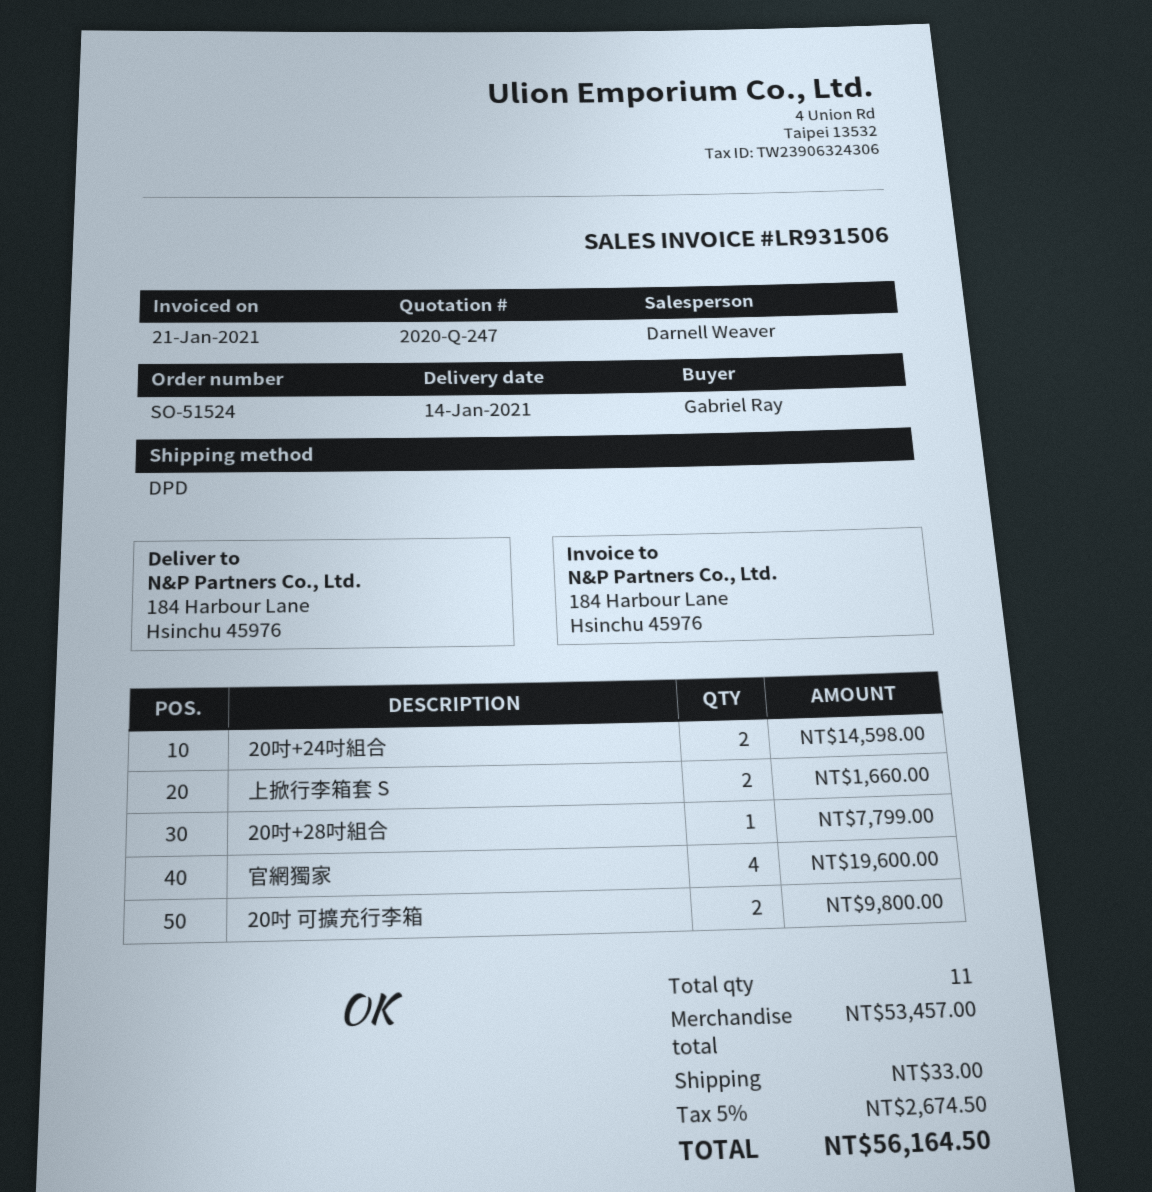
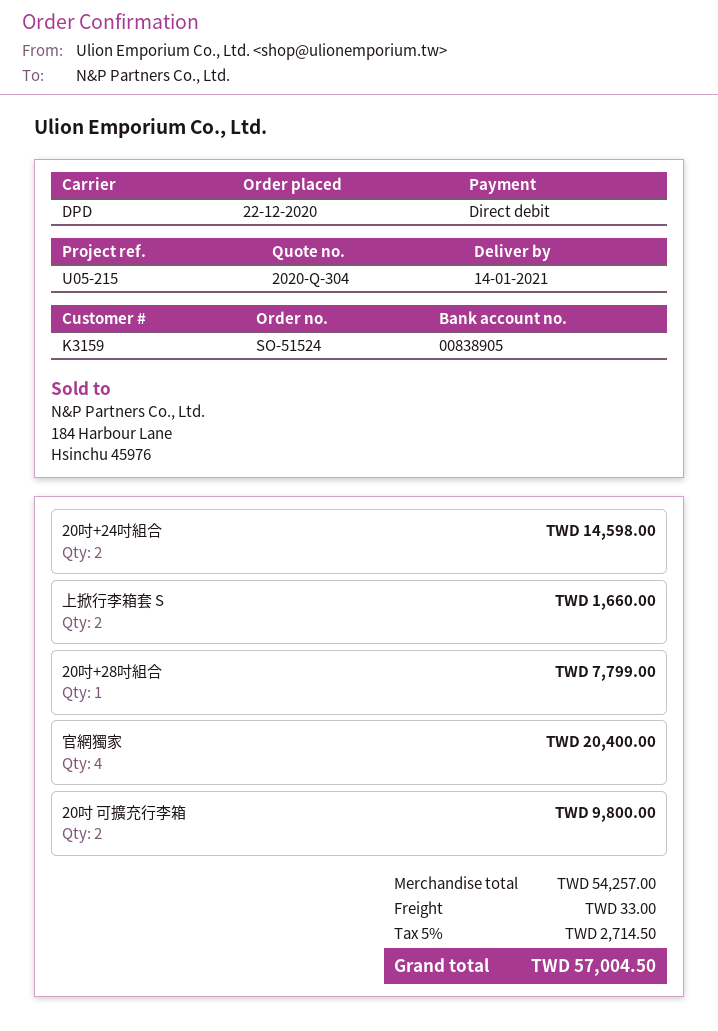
quote number: 2020-Q-247 -> 2020-Q-304
官網獨家: 4 for 19600.00 -> 4 for 20400.00
subtotal: 53457.00 -> 54257.00
tax: 5% = 2674.50 -> 5% = 2714.50
total: 56164.50 -> 57004.50

